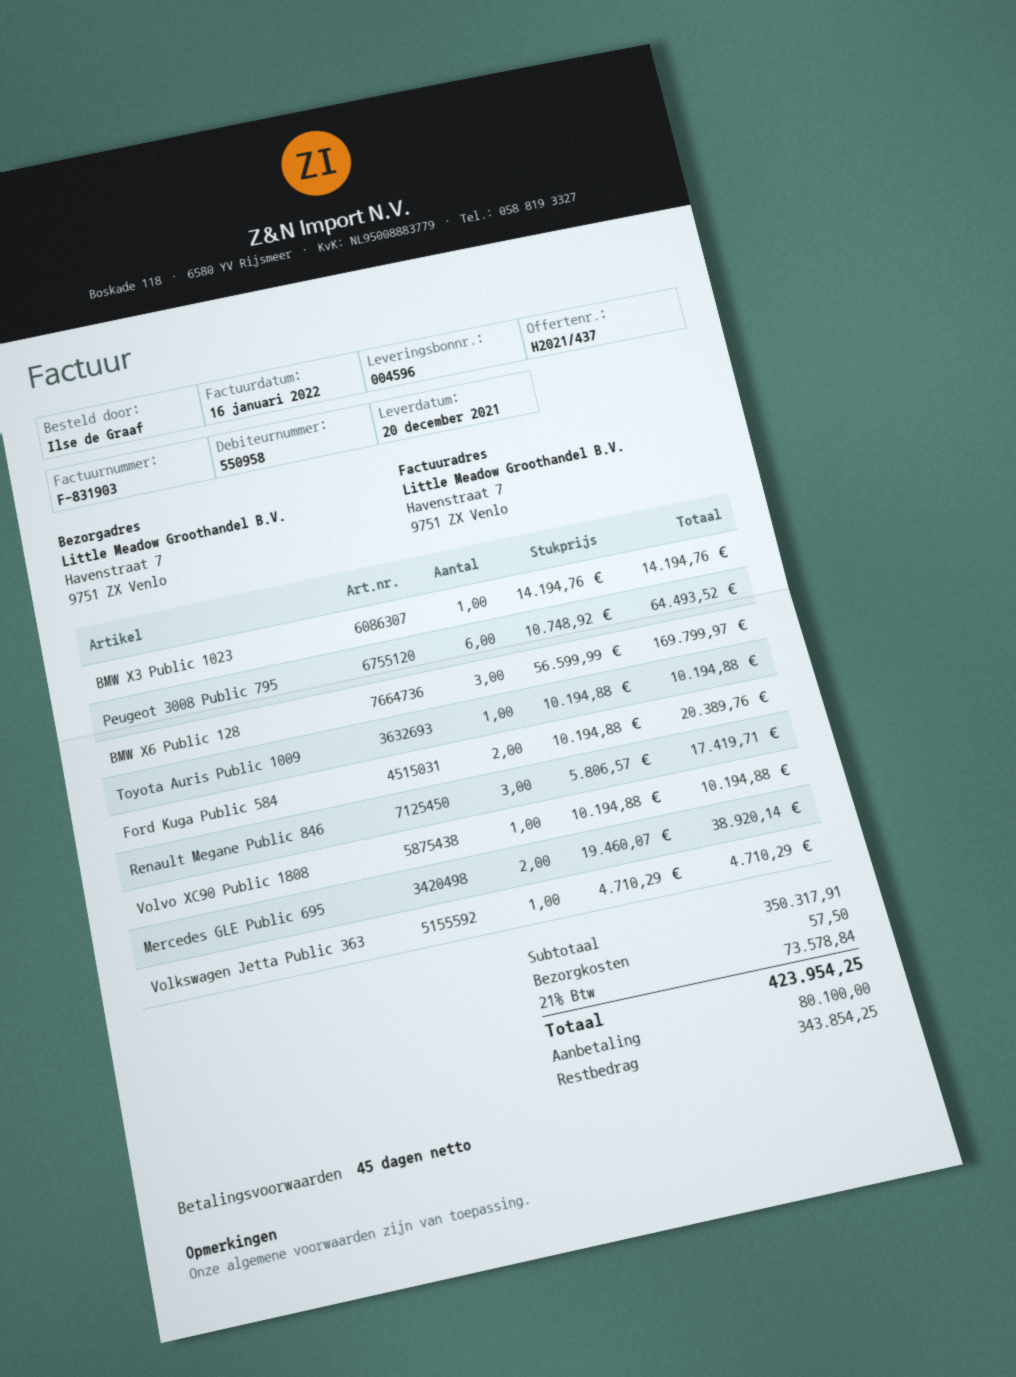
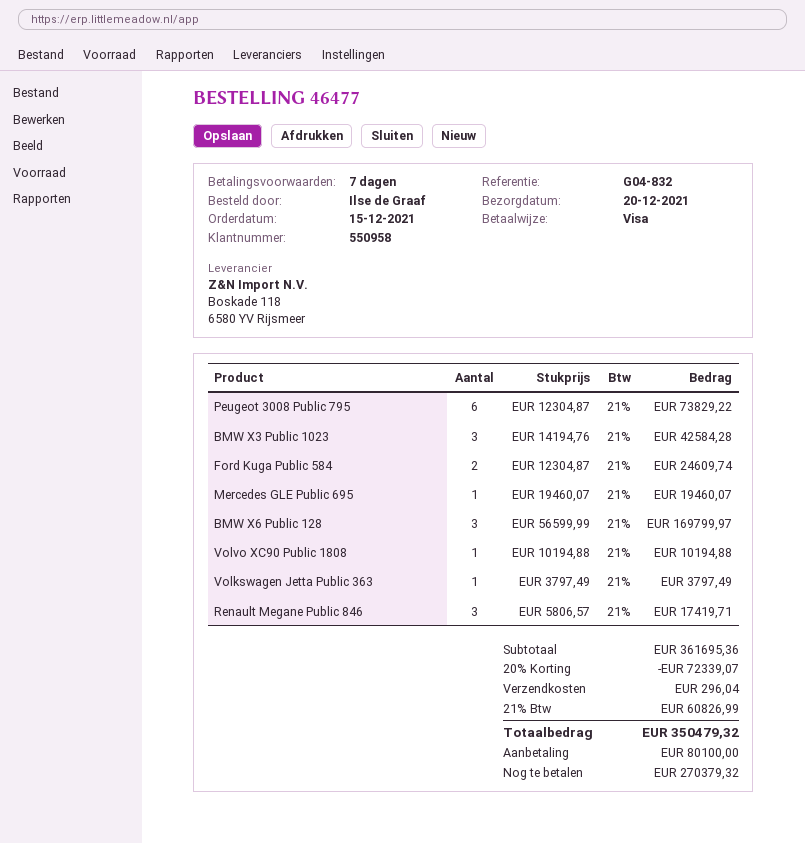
payment terms: 45 days -> 7 days
BMW X3 Public 1023: 1 x 14194.76 = 14194.76 -> 3 x 14194.76 = 42584.28
Peugeot 3008 Public 795: 6 x 10748.92 = 64493.52 -> 6 x 12304.87 = 73829.22
Toyota Auris Public 1009: 1 x 10194.88 = 10194.88 -> none
Ford Kuga Public 584: 2 x 10194.88 = 20389.76 -> 2 x 12304.87 = 24609.74
Mercedes GLE Public 695: 2 x 19460.07 = 38920.14 -> 1 x 19460.07 = 19460.07
Volkswagen Jetta Public 363: 1 x 4710.29 = 4710.29 -> 1 x 3797.49 = 3797.49
subtotal: 350317.91 -> 361695.36
discount: none -> 20% = 72339.07
shipping: 57.50 -> 296.04
tax: 21% = 73578.84 -> 21% = 60826.99
total: 423954.25 -> 350479.32
balance: 343854.25 -> 270379.32

